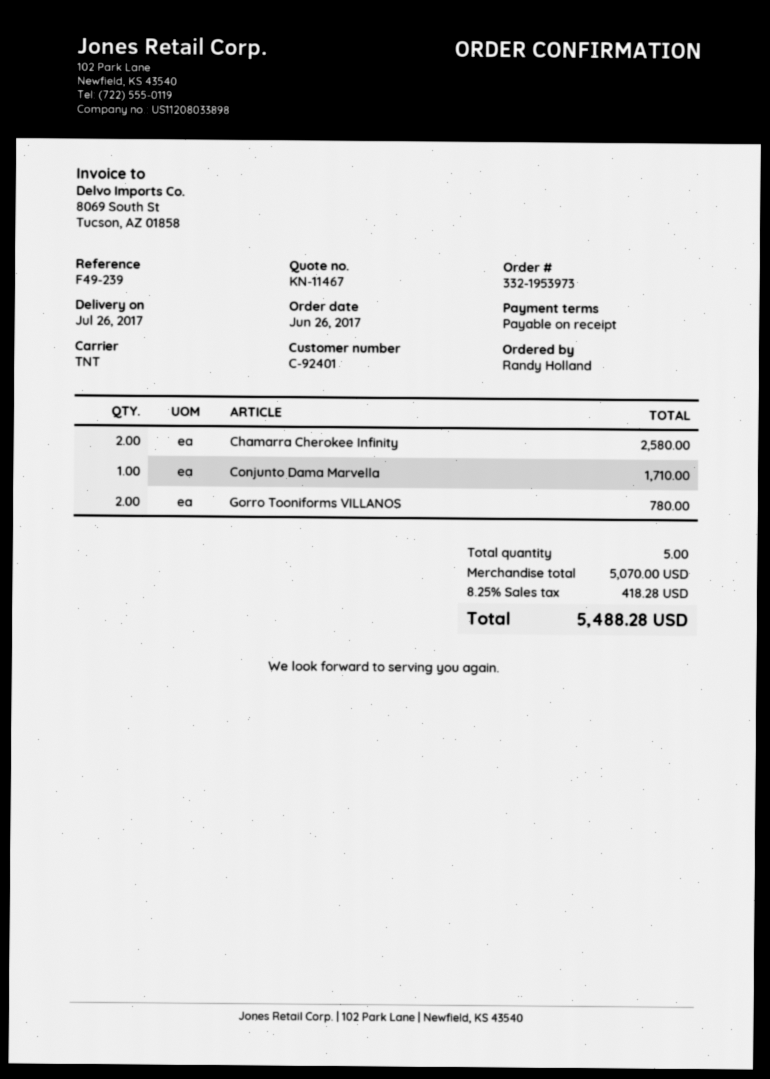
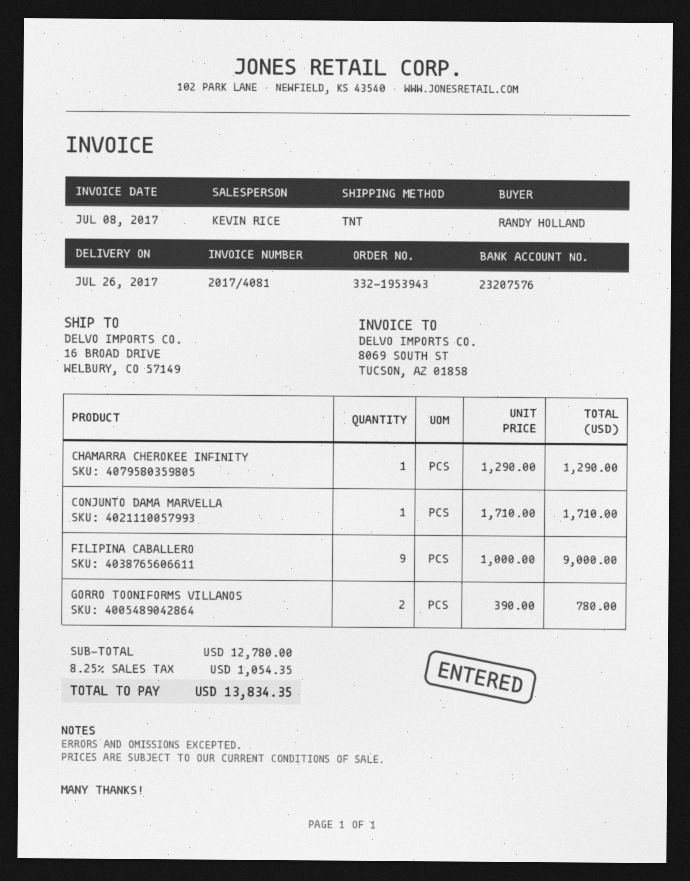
order number: 332-1953973 -> 332-1953943
Chamarra Cherokee Infinity: 2 for 2580.00 -> 1 for 1290.00
FILIPINA CABALLERO: none -> 9 for 9000.00
subtotal: 5070.00 -> 12780.00
tax: 8.25% = 418.28 -> 8.25% = 1054.35
total: 5488.28 -> 13834.35

